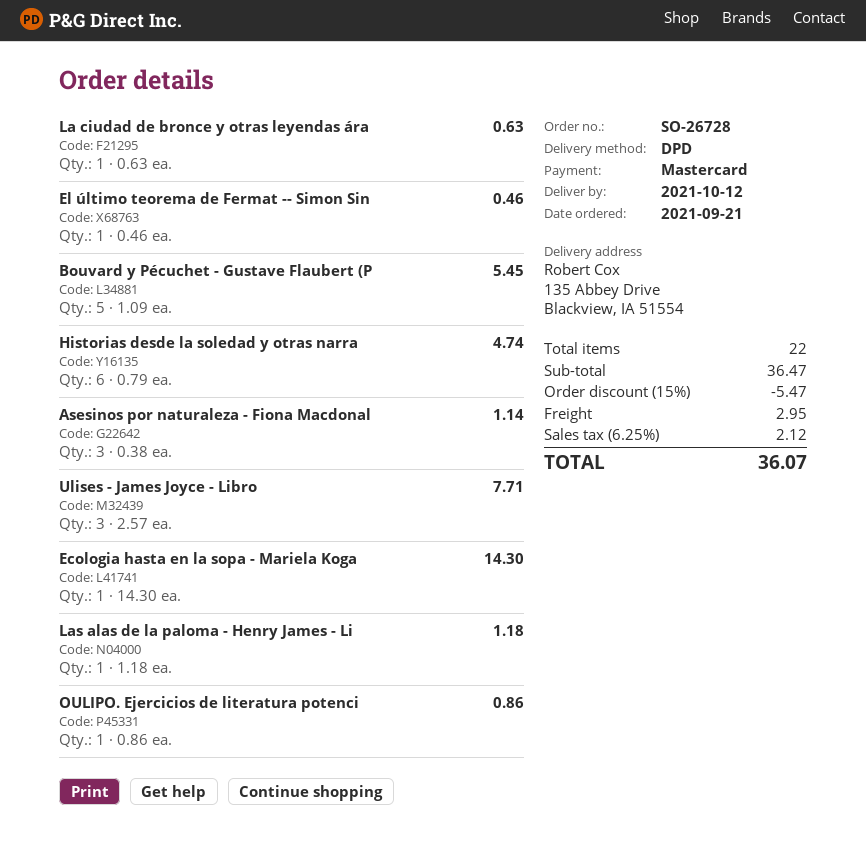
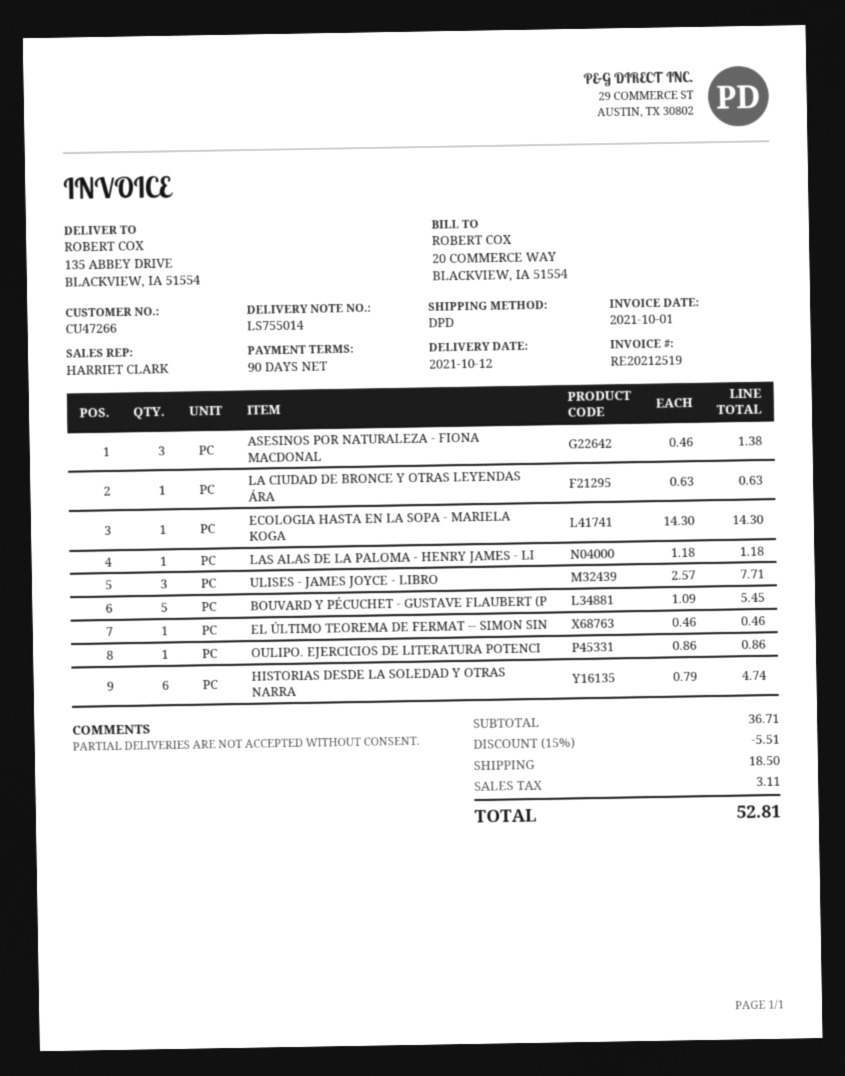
Asesinos por naturaleza - Fiona Macdonal: 3 x 0.38 = 1.14 -> 3 x 0.46 = 1.38
subtotal: 36.47 -> 36.71
discount: 15% = 5.47 -> 15% = 5.51
shipping: 2.95 -> 18.50
tax: 2.12 -> 3.11
total: 36.07 -> 52.81

